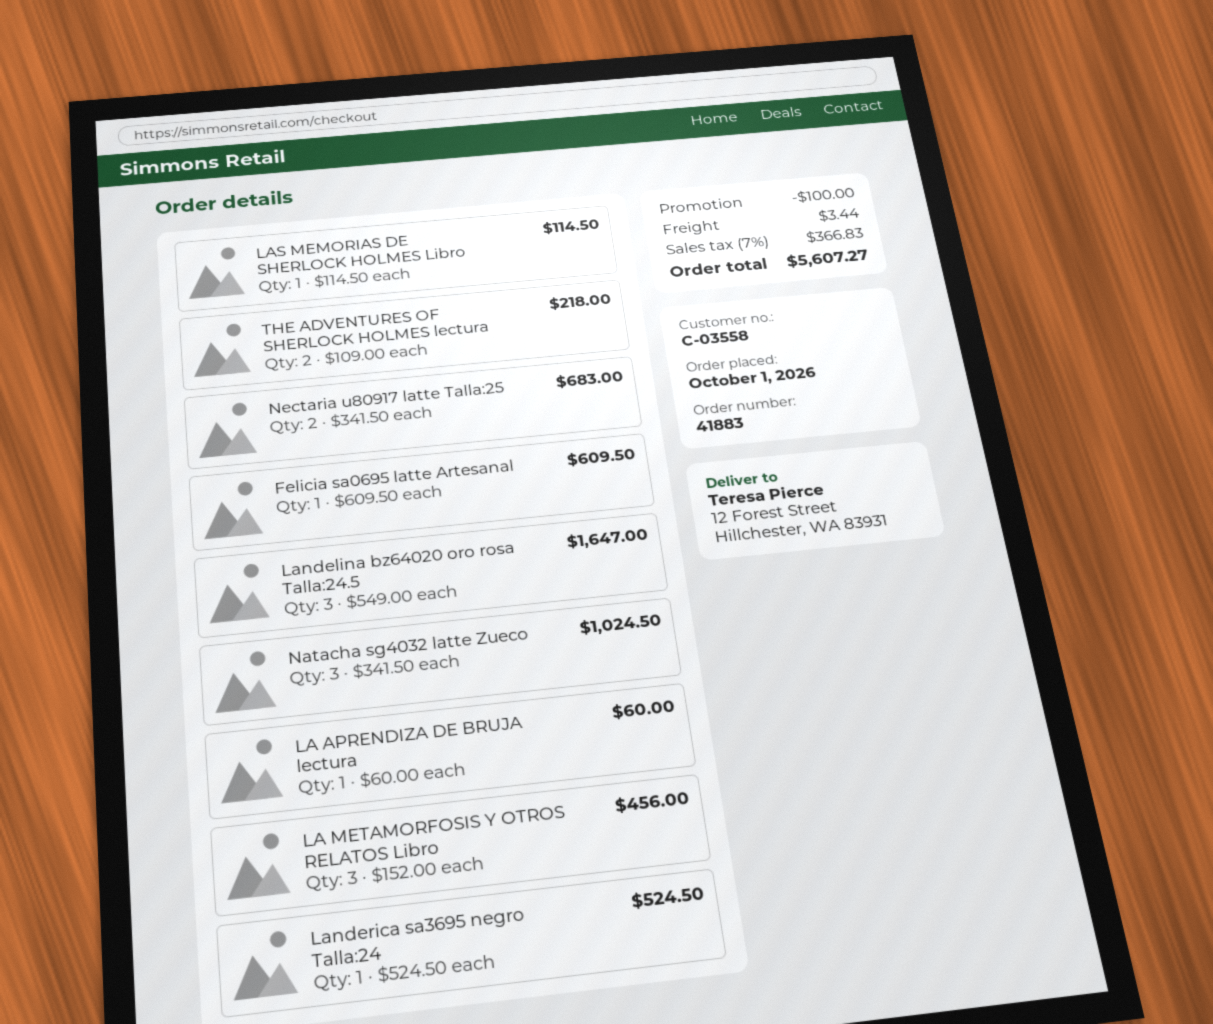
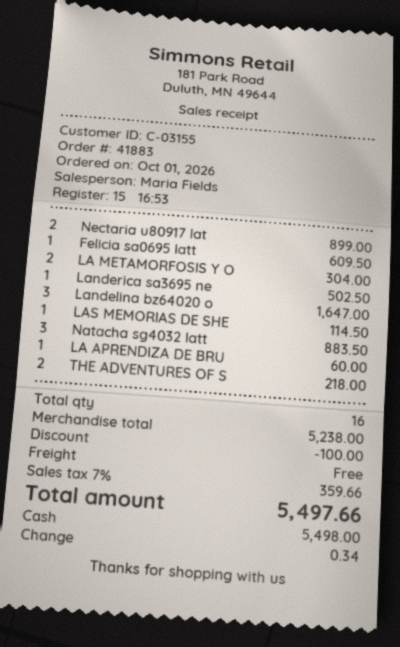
customer number: C-03558 -> C-03155
Nectaria u80917 latte Talla:25: 2 for 683.00 -> 2 for 899.00
Natacha sg4032 latte Zueco: 3 for 1024.50 -> 3 for 883.50
LA METAMORFOSIS Y OTROS RELATOS Libro: 3 for 456.00 -> 2 for 304.00
Landerica sa3695 negro Talla:24: 1 for 524.50 -> 1 for 502.50
shipping: 3.44 -> 0.00
tax: 7% = 366.83 -> 7% = 359.66
total: 5607.27 -> 5497.66

